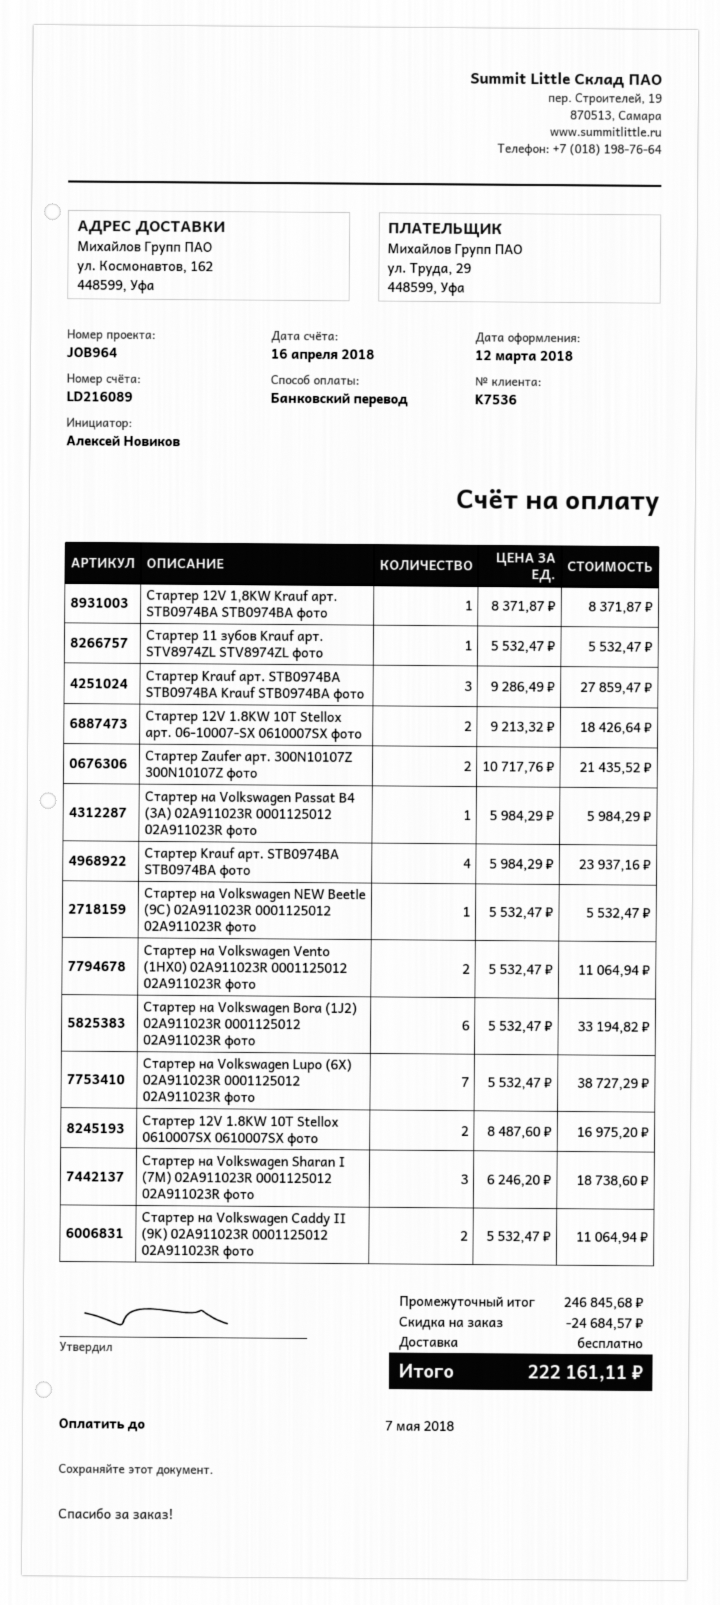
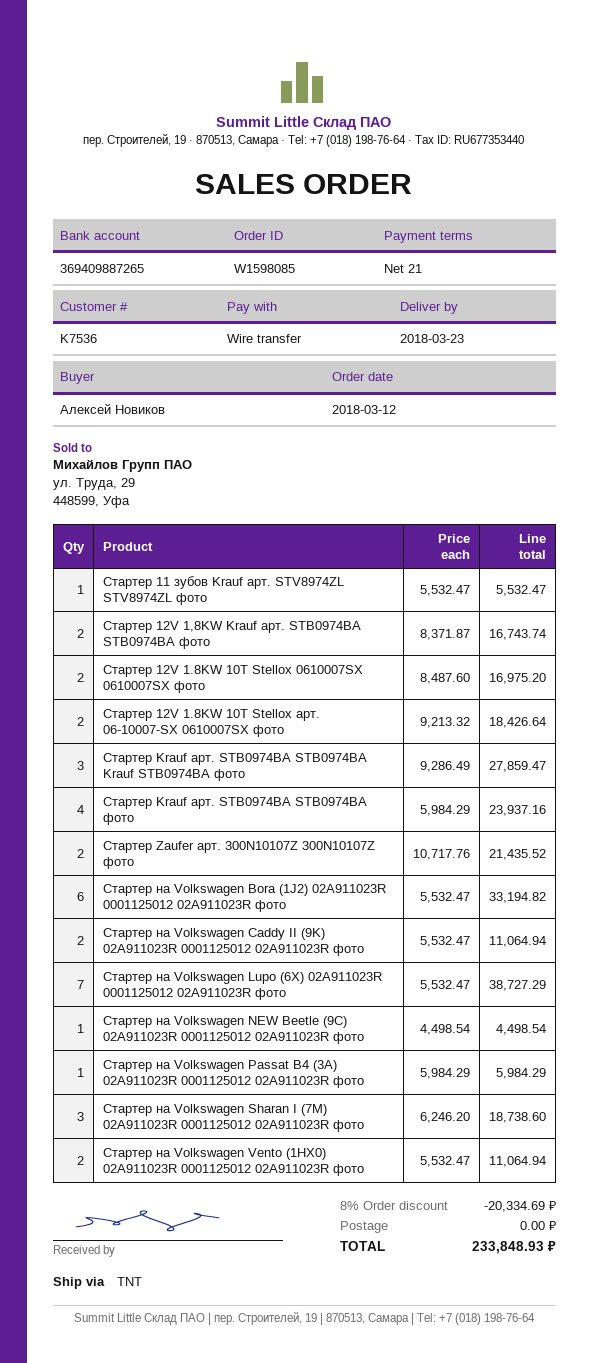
Стартер 12V 1,8KW Krauf арт. STB0974BA STB0974BA фото: 1 x 8371.87 = 8371.87 -> 2 x 8371.87 = 16743.74
Стартер на Volkswagen NEW Beetle (9C) 02A911023R 0001125012 02A911023R фото: 1 x 5532.47 = 5532.47 -> 1 x 4498.54 = 4498.54
discount: 24684.57 -> 20334.69
total: 222161.11 -> 233848.93

